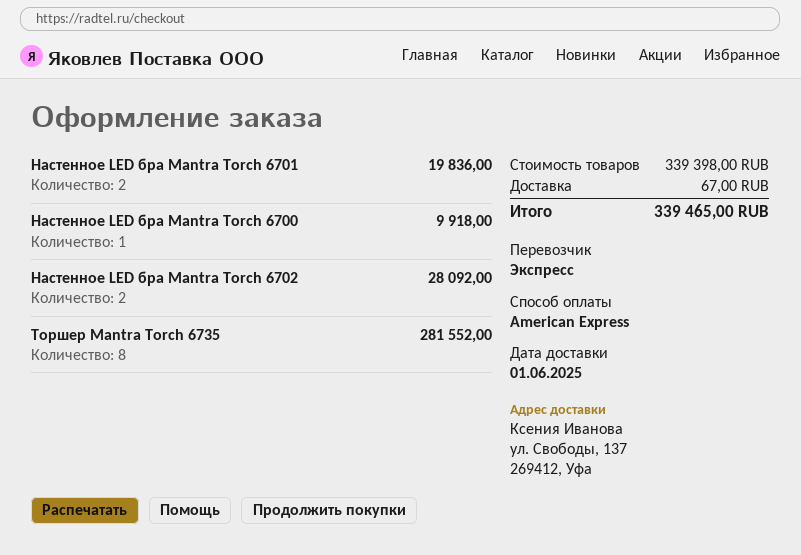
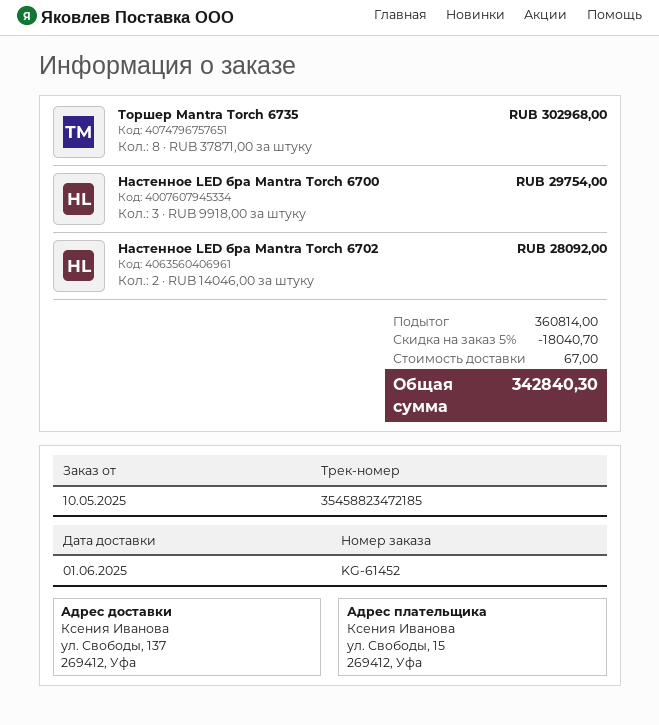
Настенное LED бра Mantra Torch 6701: 2 for 19836.00 -> none
Настенное LED бра Mantra Torch 6700: 1 for 9918.00 -> 3 for 29754.00
Торшер Mantra Torch 6735: 8 for 281552.00 -> 8 for 302968.00
subtotal: 339398.00 -> 360814.00
discount: none -> 5% = 18040.70
total: 339465.00 -> 342840.30

